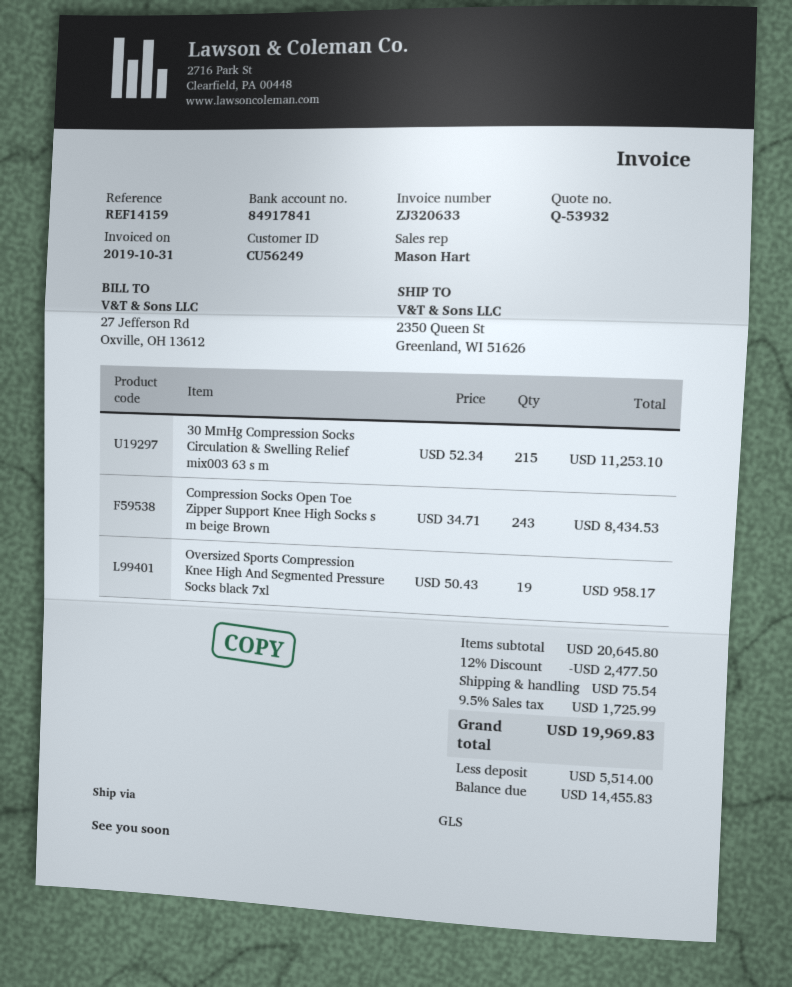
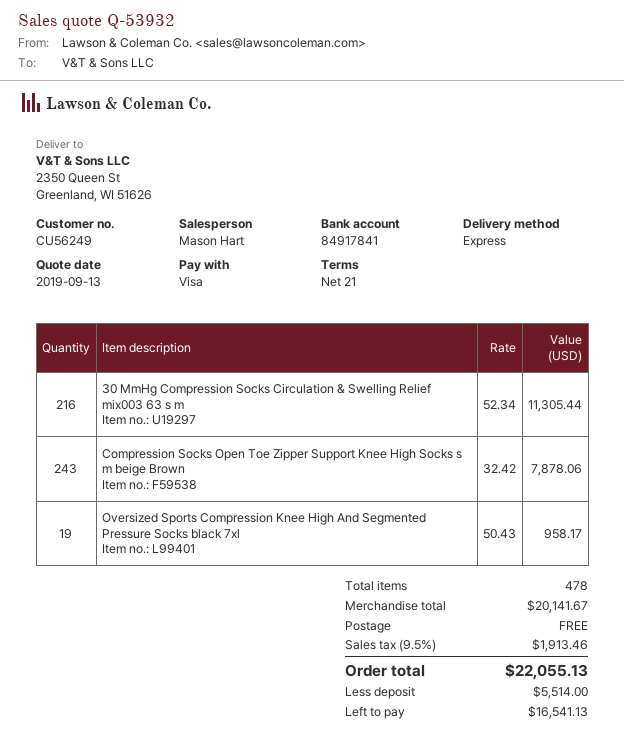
shipping method: GLS -> express
30 MmHg Compression Socks Circulation & Swelling Relief mix003 63 s m: 215 x 52.34 = 11253.10 -> 216 x 52.34 = 11305.44
Compression Socks Open Toe Zipper Support Knee High Socks s m beige Brown: 243 x 34.71 = 8434.53 -> 243 x 32.42 = 7878.06
subtotal: 20645.80 -> 20141.67
discount: 12% = 2477.50 -> none
shipping: 75.54 -> 0.00
tax: 9.5% = 1725.99 -> 9.5% = 1913.46
total: 19969.83 -> 22055.13
balance: 14455.83 -> 16541.13

